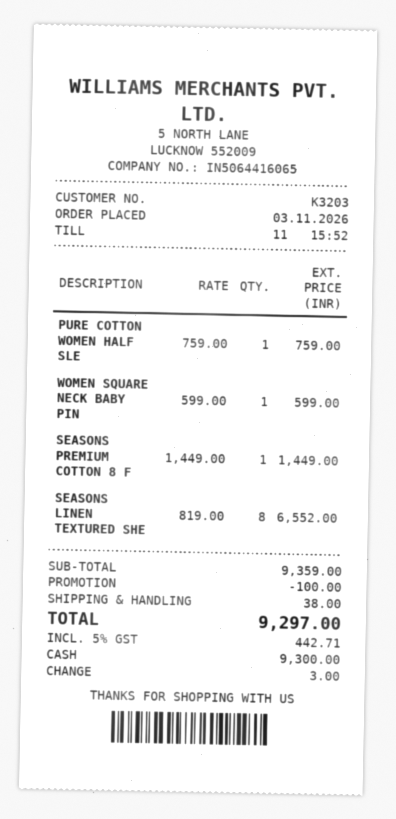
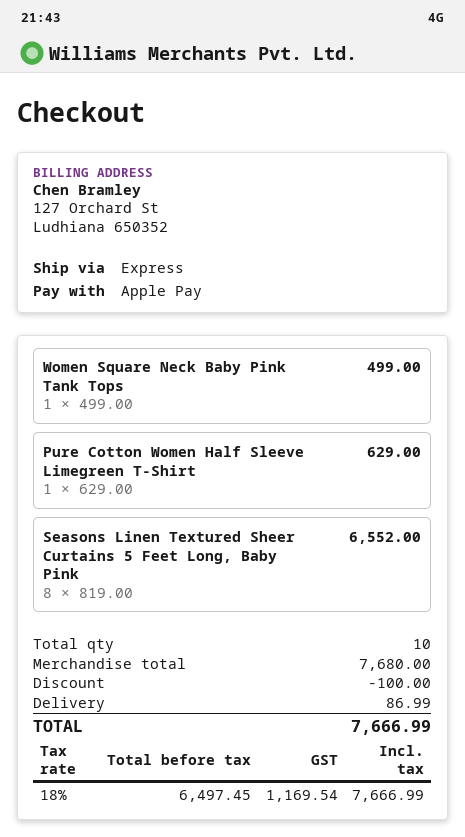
payment method: cash -> Apple Pay
PURE COTTON WOMEN HALF SLE: 1 x 759.00 = 759.00 -> 1 x 629.00 = 629.00
WOMEN SQUARE NECK BABY PIN: 1 x 599.00 = 599.00 -> 1 x 499.00 = 499.00
SEASONS PREMIUM COTTON 8 F: 1 x 1449.00 = 1449.00 -> none
subtotal: 9359.00 -> 7680.00
shipping: 38.00 -> 86.99
tax: 5% = 442.71 -> 18% = 1169.54
total: 9297.00 -> 7666.99

